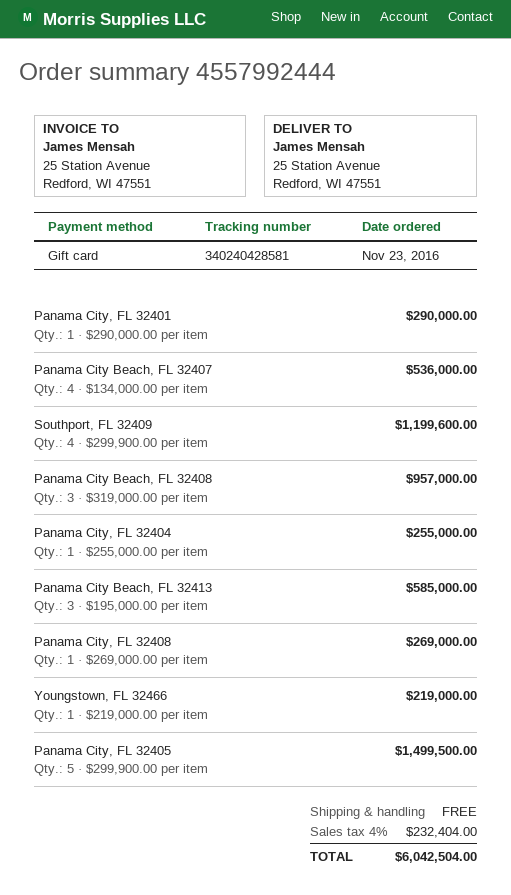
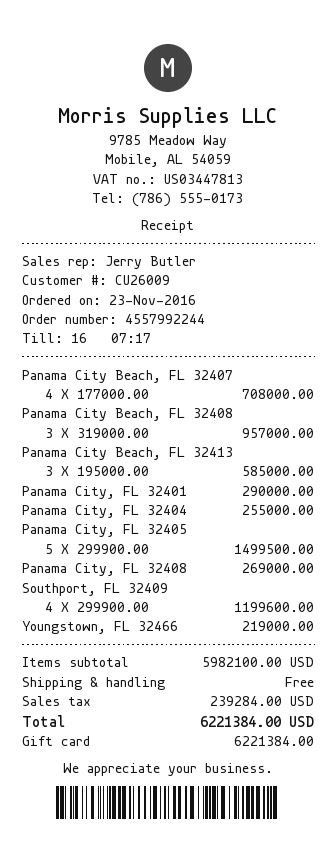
order number: 4557992444 -> 4557992244
Panama City Beach, FL 32407: 4 x 134000.00 = 536000.00 -> 4 x 177000.00 = 708000.00
tax: 232404.00 -> 239284.00
total: 6042504.00 -> 6221384.00

